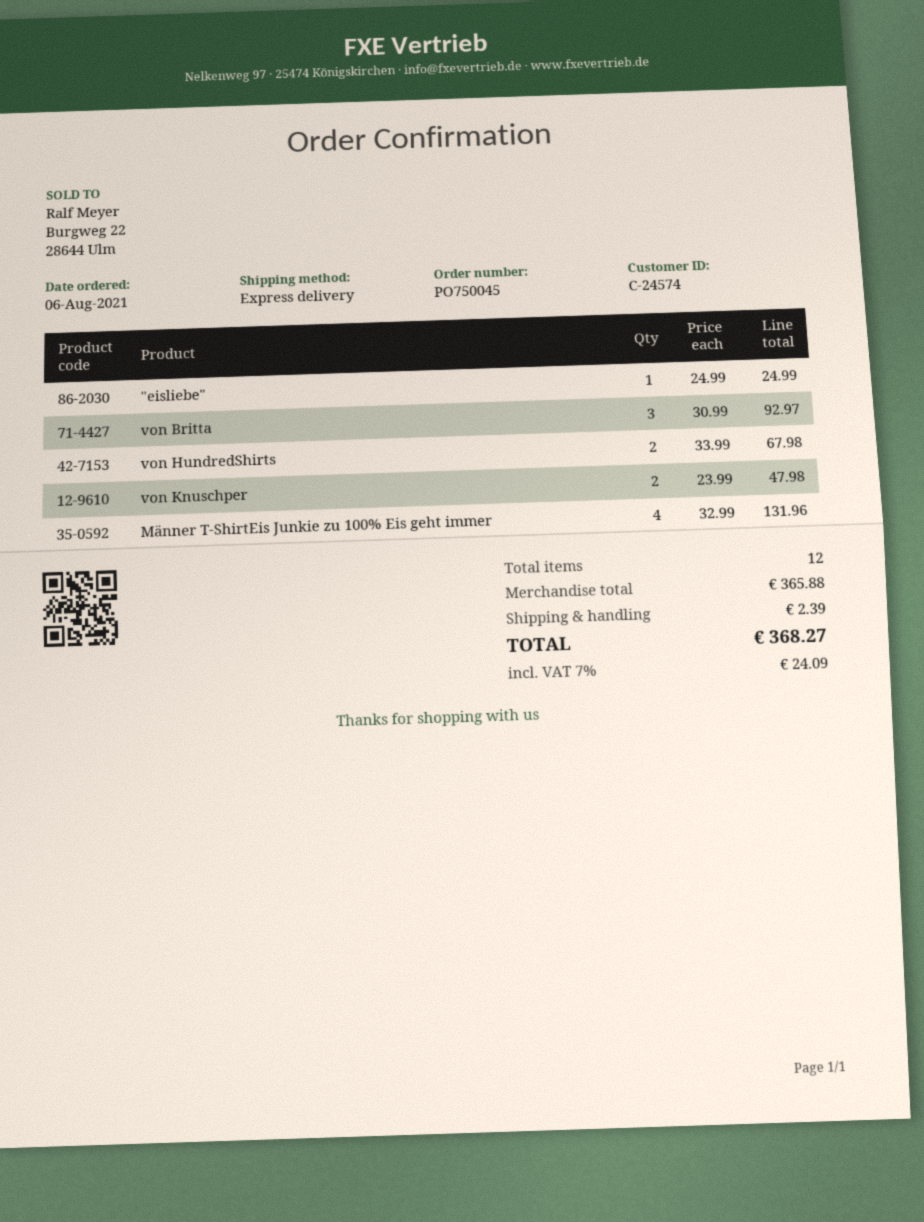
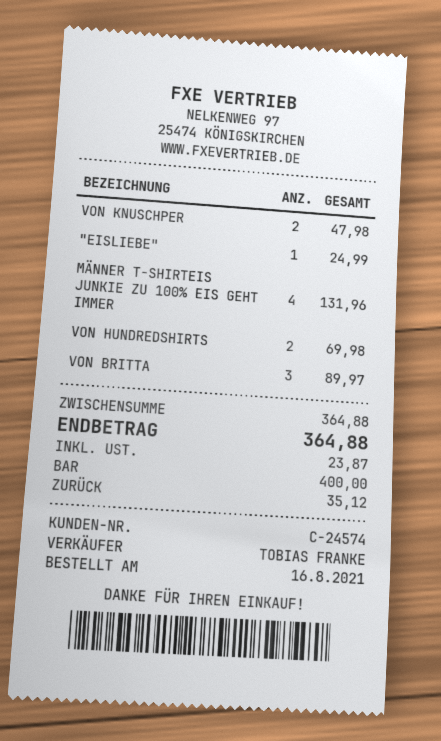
order date: 2021-08-06 -> 2021-08-16
von Britta: 3 for 92.97 -> 3 for 89.97
von HundredShirts: 2 for 67.98 -> 2 for 69.98
subtotal: 365.88 -> 364.88
shipping: 2.39 -> none
tax: 24.09 -> 23.87
total: 368.27 -> 364.88

